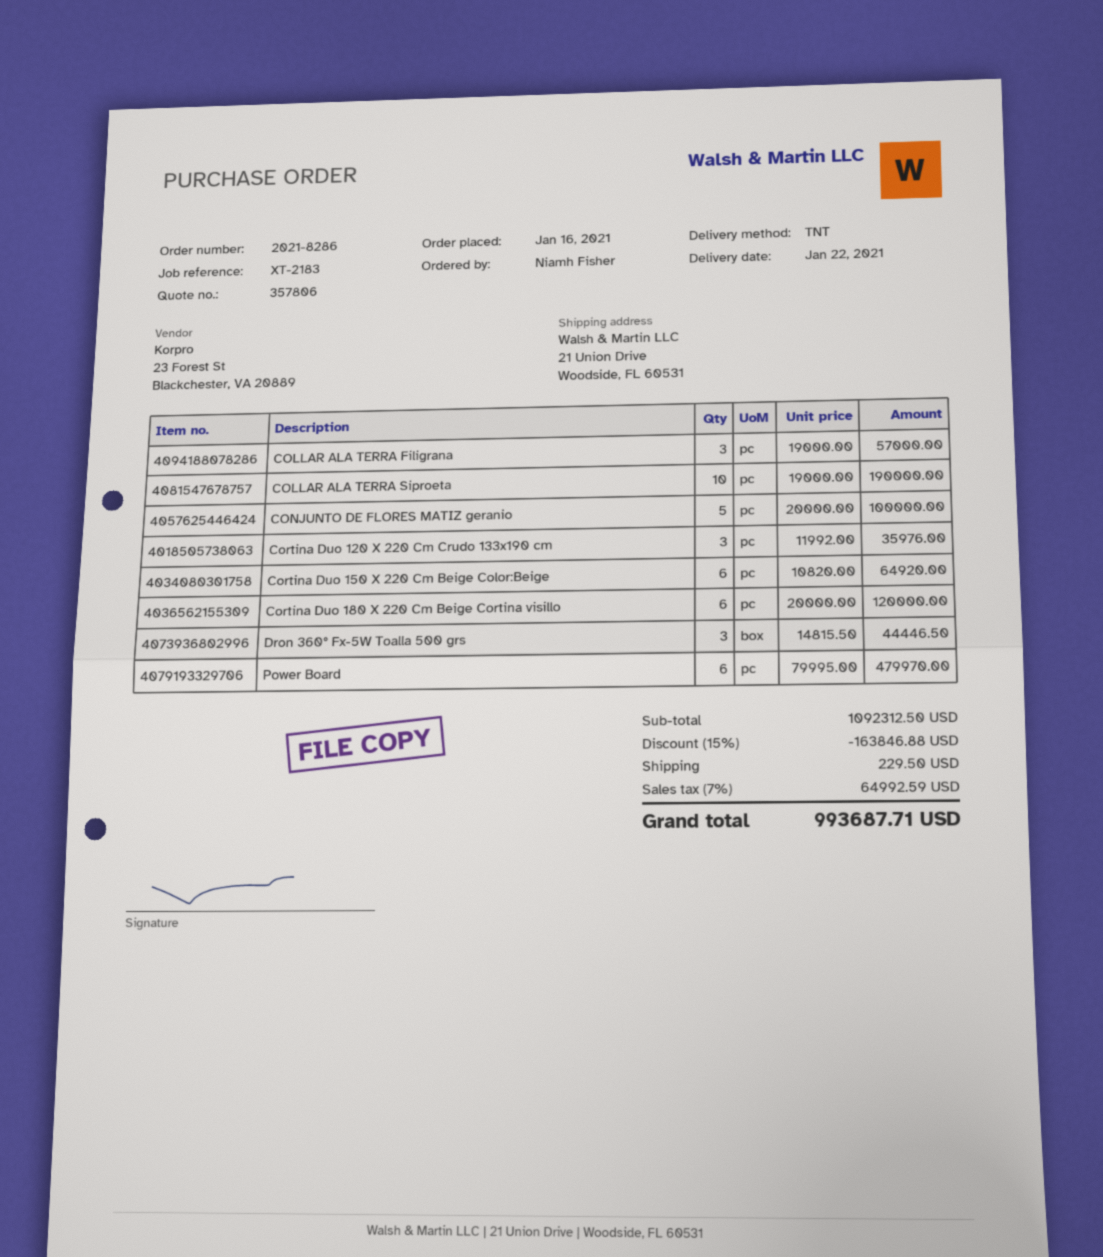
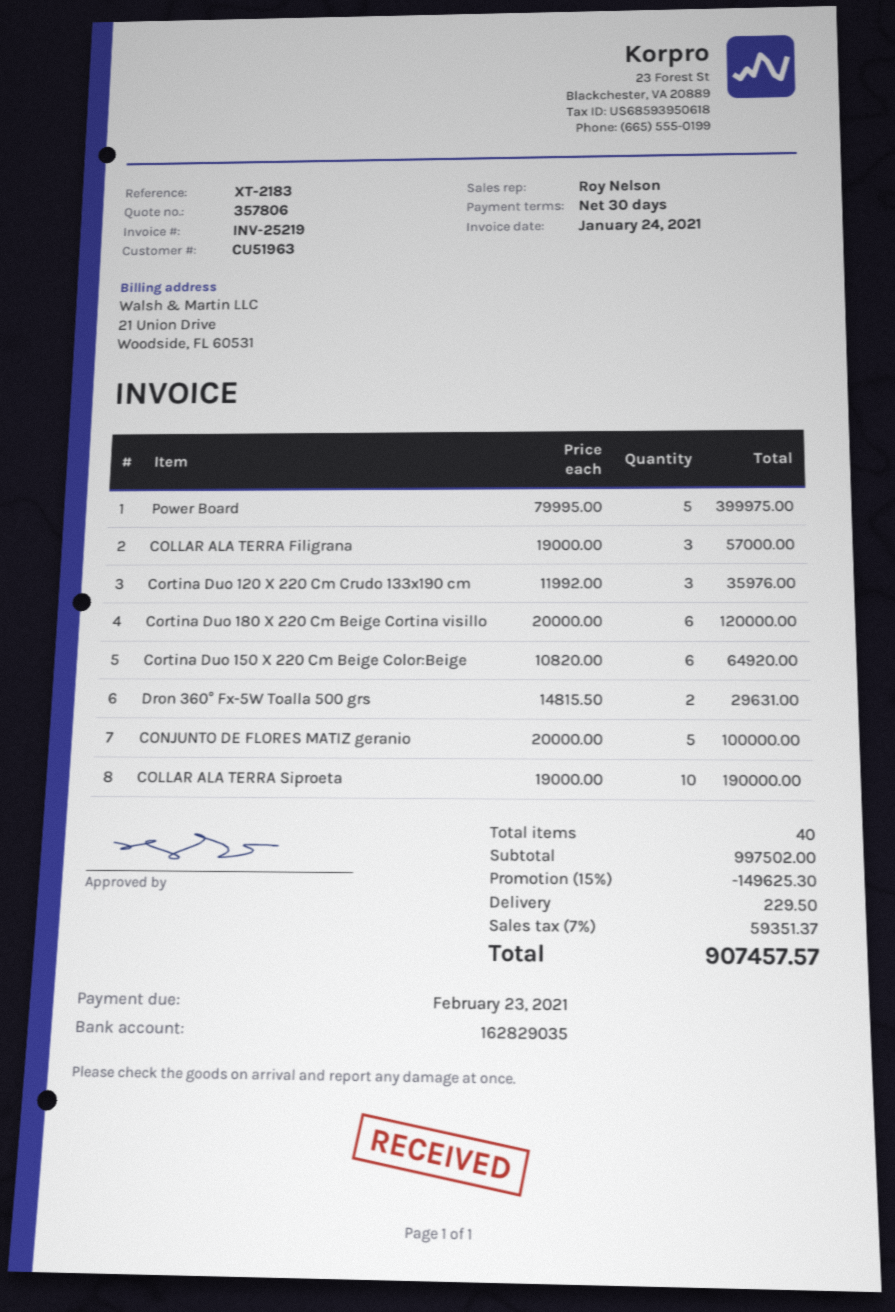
Dron 360° Fx-5W Toalla 500 grs: 3 x 14815.50 = 44446.50 -> 2 x 14815.50 = 29631.00
Power Board: 6 x 79995.00 = 479970.00 -> 5 x 79995.00 = 399975.00
subtotal: 1092312.50 -> 997502.00
discount: 15% = 163846.88 -> 15% = 149625.30
tax: 7% = 64992.59 -> 7% = 59351.37
total: 993687.71 -> 907457.57

